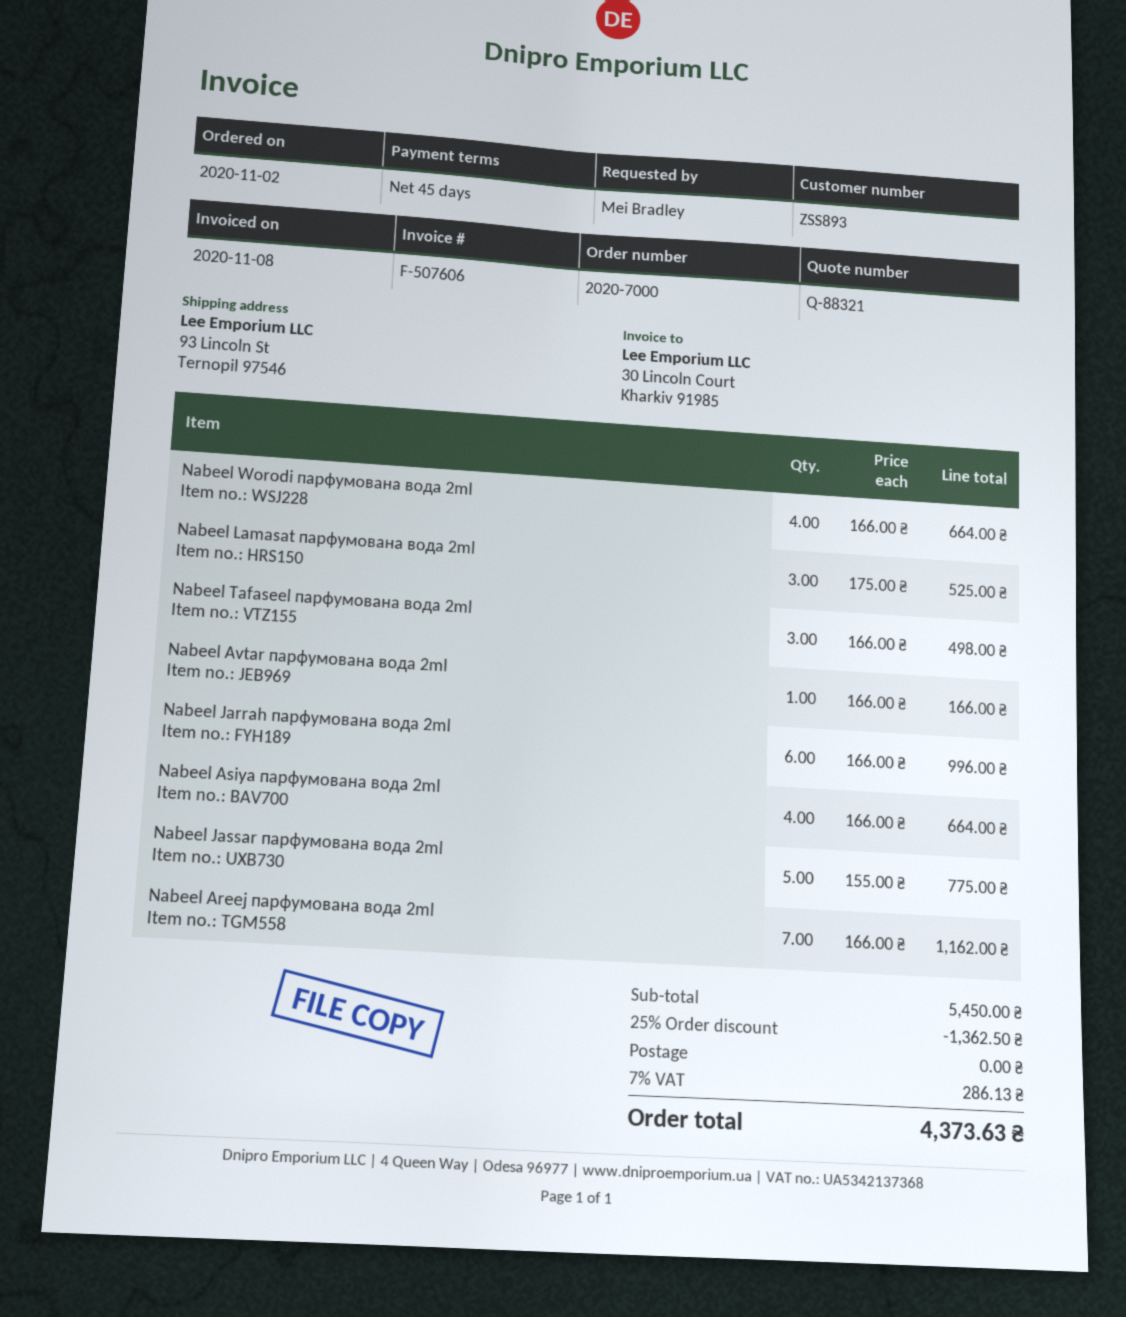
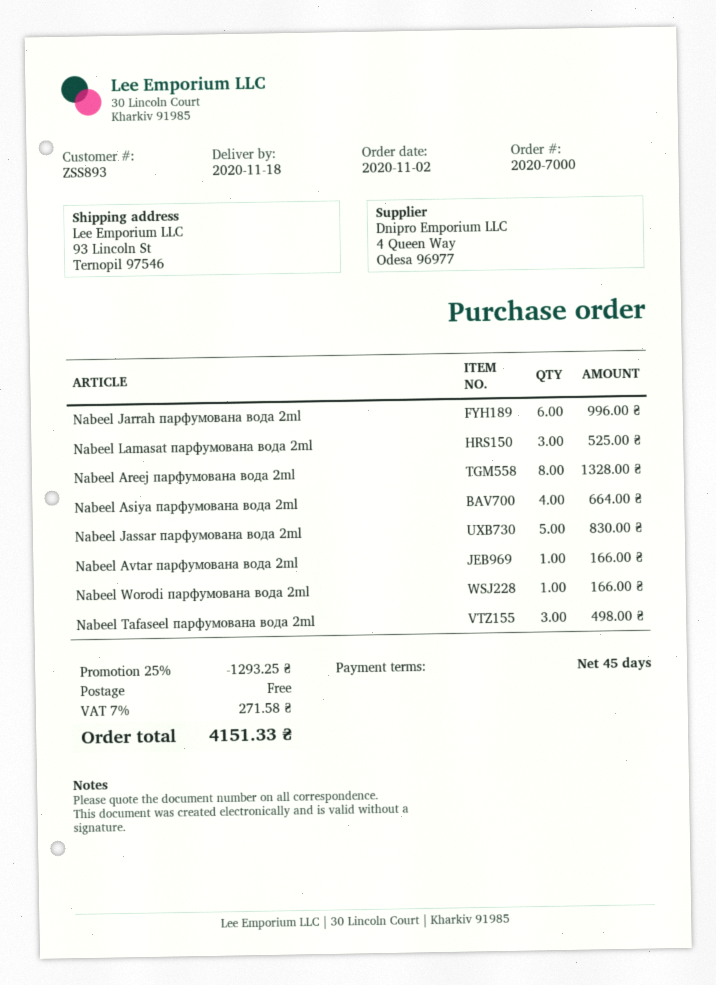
Nabeel Worodi парфумована вода 2ml: 4 for 664.00 -> 1 for 166.00
Nabeel Jassar парфумована вода 2ml: 5 for 775.00 -> 5 for 830.00
Nabeel Areej парфумована вода 2ml: 7 for 1162.00 -> 8 for 1328.00
discount: 25% = 1362.50 -> 25% = 1293.25
tax: 7% = 286.13 -> 7% = 271.58
total: 4373.63 -> 4151.33

